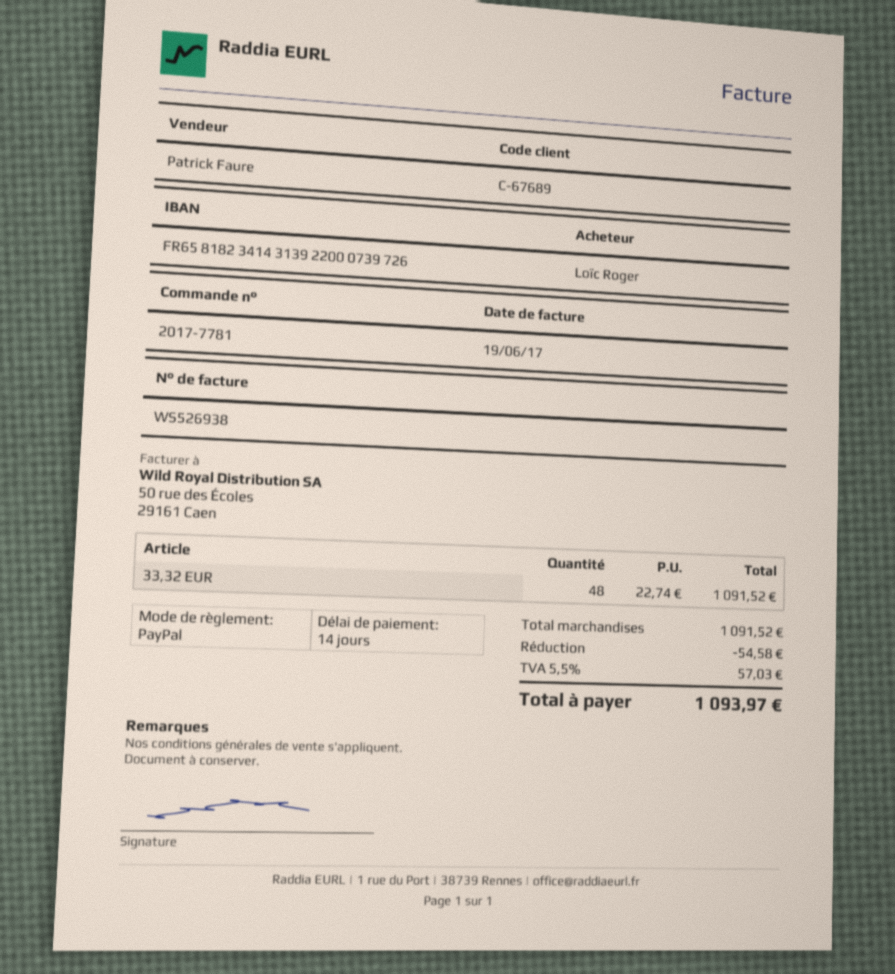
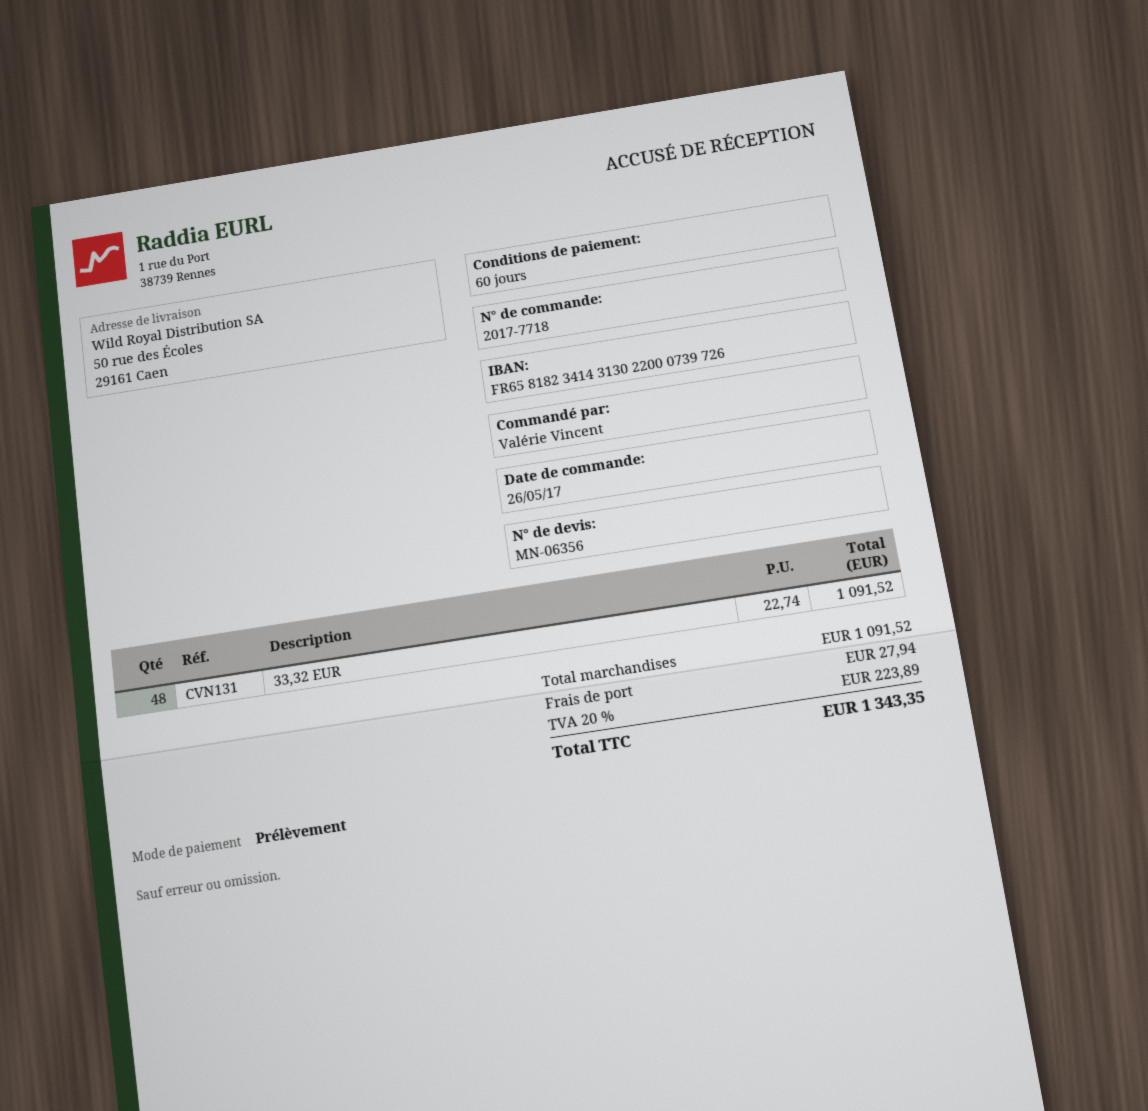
order number: 2017-7781 -> 2017-7718
payment terms: 14 days -> 60 days
ordered by: Loïc Roger -> Valérie Vincent
payment method: PayPal -> direct debit
bank account: FR6581823414313922000739726 -> FR6581823414313022000739726
discount: 54.58 -> none
shipping: none -> 27.94
tax: 5.5% = 57.03 -> 20% = 223.89
total: 1093.97 -> 1343.35

